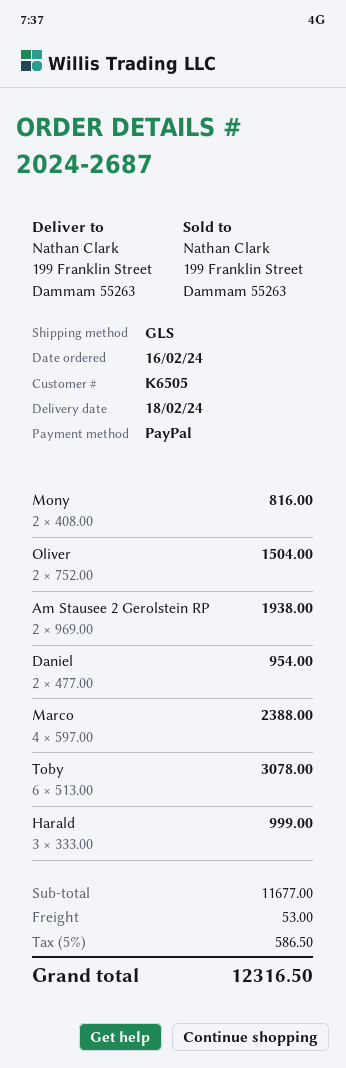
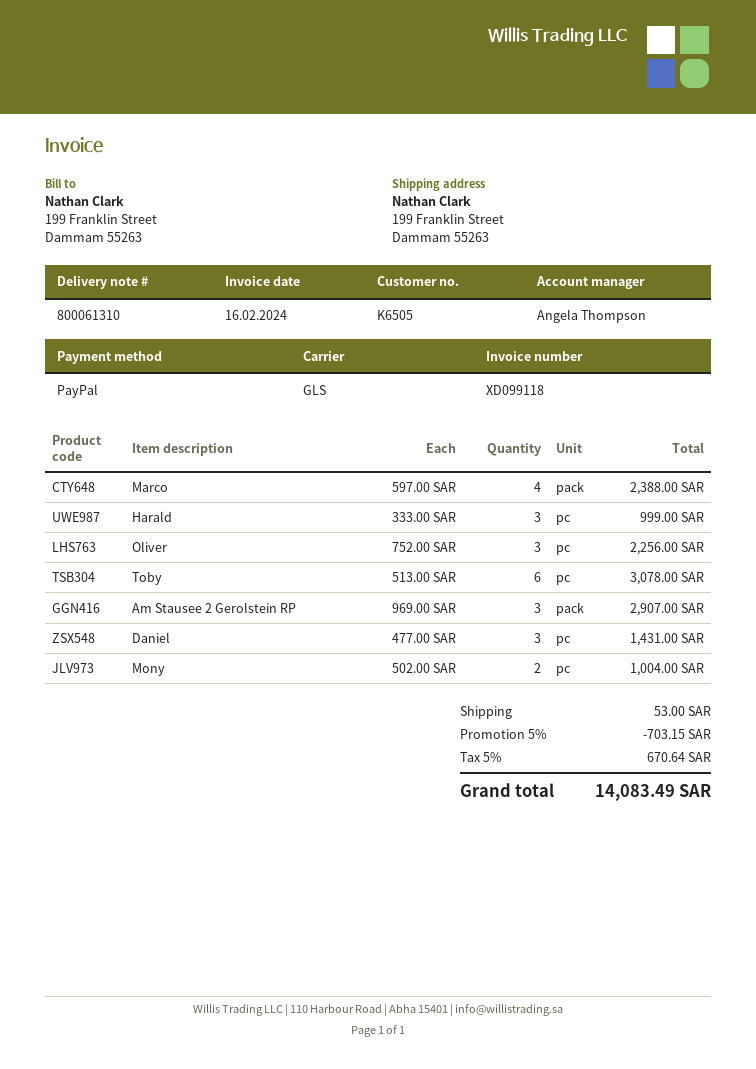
Mony: 2 x 408.00 = 816.00 -> 2 x 502.00 = 1004.00
Oliver: 2 x 752.00 = 1504.00 -> 3 x 752.00 = 2256.00
Am Stausee 2 Gerolstein RP: 2 x 969.00 = 1938.00 -> 3 x 969.00 = 2907.00
Daniel: 2 x 477.00 = 954.00 -> 3 x 477.00 = 1431.00
discount: none -> 5% = 703.15
tax: 5% = 586.50 -> 5% = 670.64
total: 12316.50 -> 14083.49

